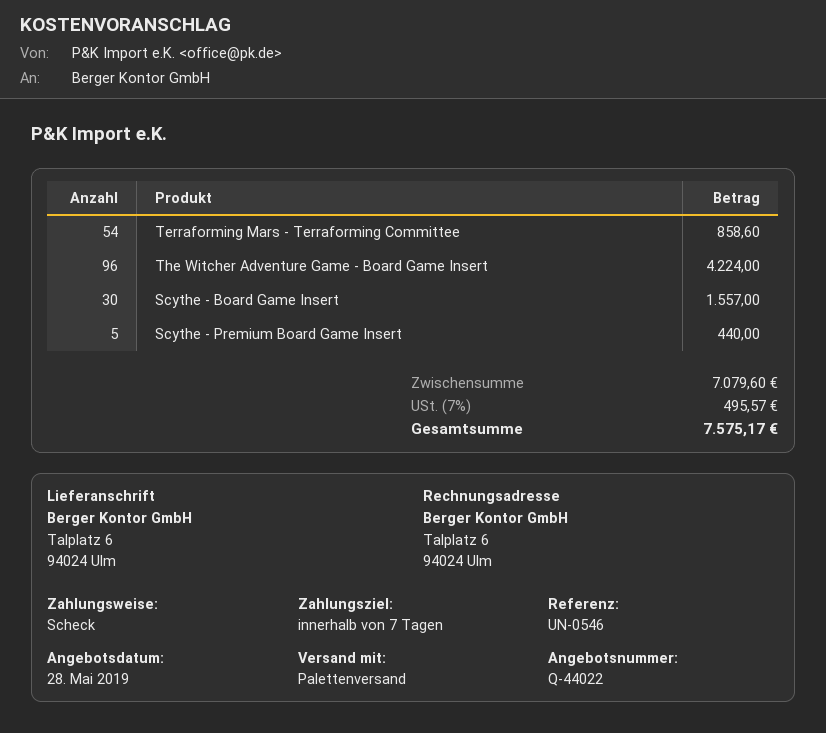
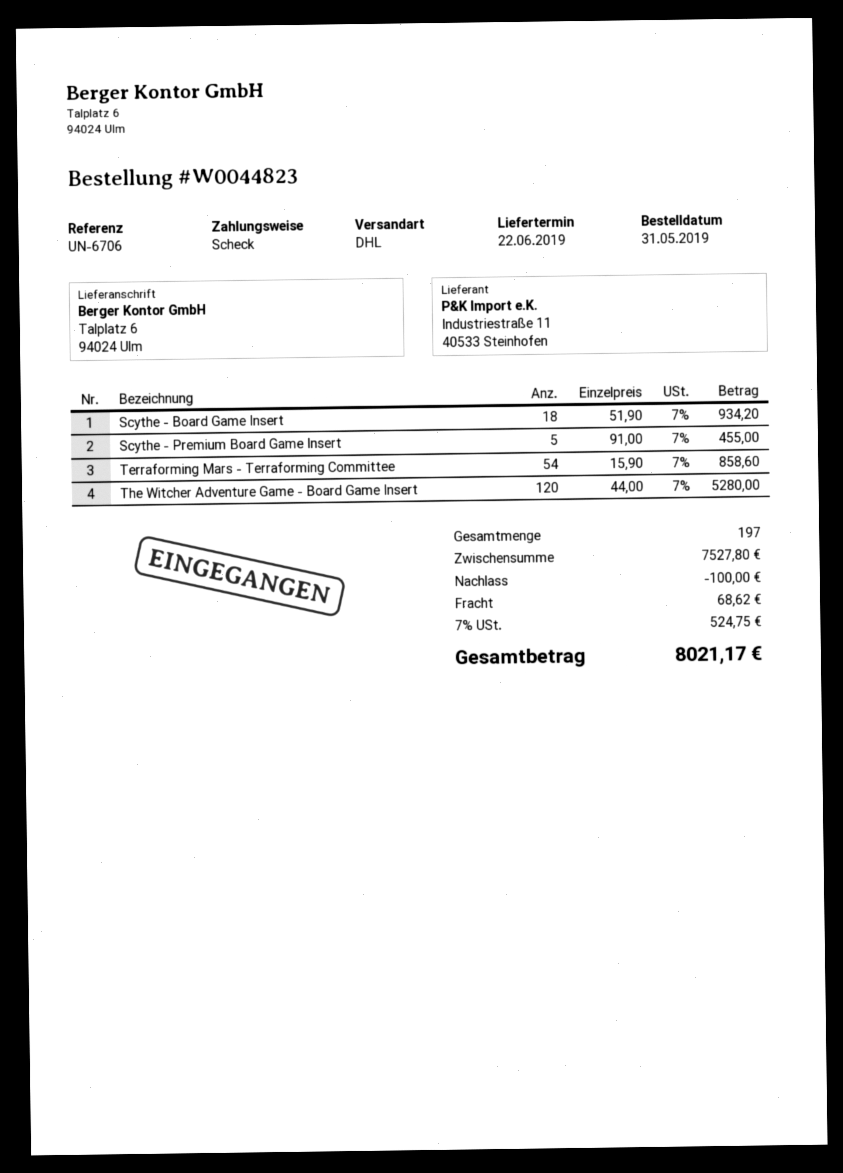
reference: UN-0546 -> UN-6706
shipping method: pallet freight -> DHL
The Witcher Adventure Game - Board Game Insert: 96 for 4224.00 -> 120 for 5280.00
Scythe - Board Game Insert: 30 for 1557.00 -> 18 for 934.20
Scythe - Premium Board Game Insert: 5 for 440.00 -> 5 for 455.00
subtotal: 7079.60 -> 7527.80
discount: none -> 100.00
shipping: none -> 68.62
tax: 7% = 495.57 -> 7% = 524.75
total: 7575.17 -> 8021.17

